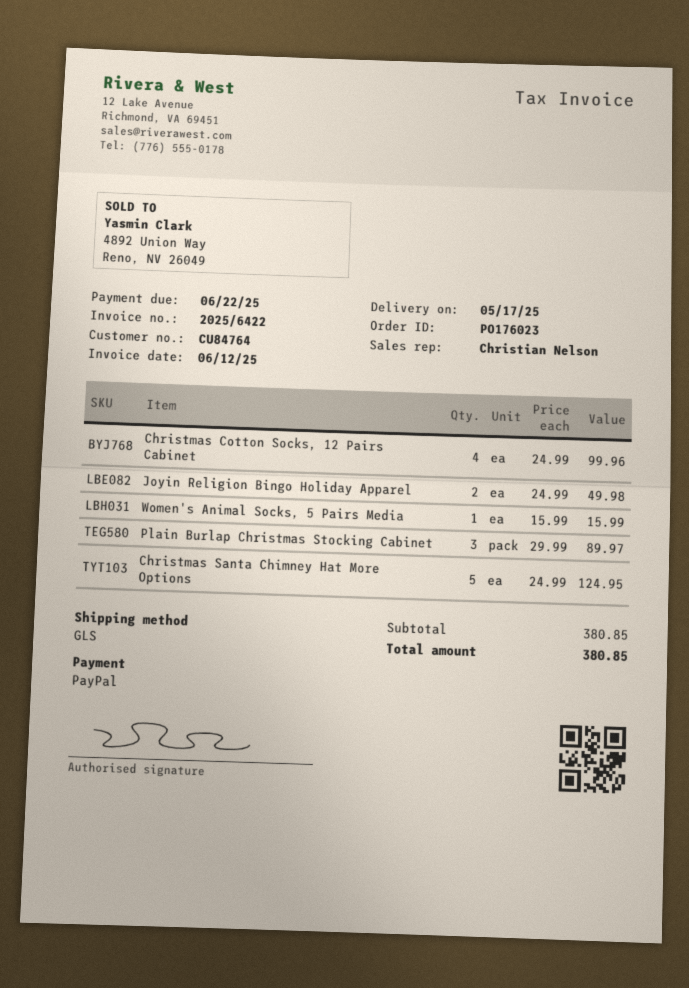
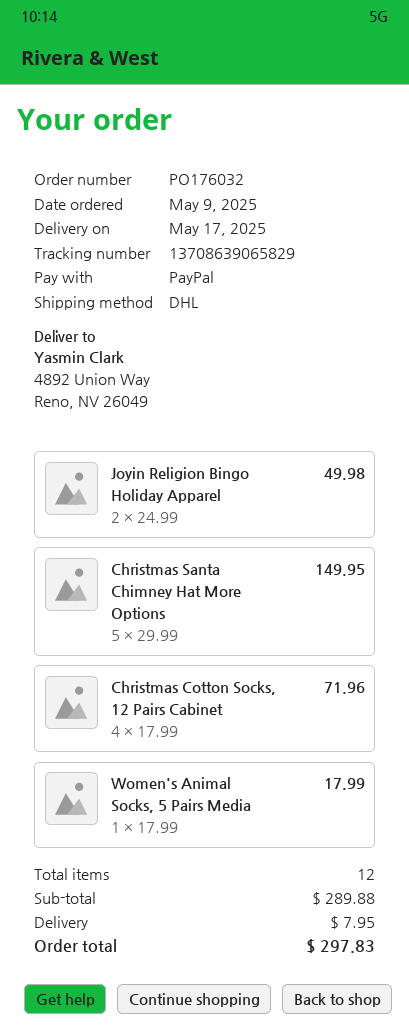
order number: PO176023 -> PO176032
shipping method: GLS -> DHL
Christmas Cotton Socks, 12 Pairs Cabinet: 4 x 24.99 = 99.96 -> 4 x 17.99 = 71.96
Women's Animal Socks, 5 Pairs Media: 1 x 15.99 = 15.99 -> 1 x 17.99 = 17.99
Plain Burlap Christmas Stocking Cabinet: 3 x 29.99 = 89.97 -> none
Christmas Santa Chimney Hat More Options: 5 x 24.99 = 124.95 -> 5 x 29.99 = 149.95
subtotal: 380.85 -> 289.88
shipping: none -> 7.95
total: 380.85 -> 297.83

